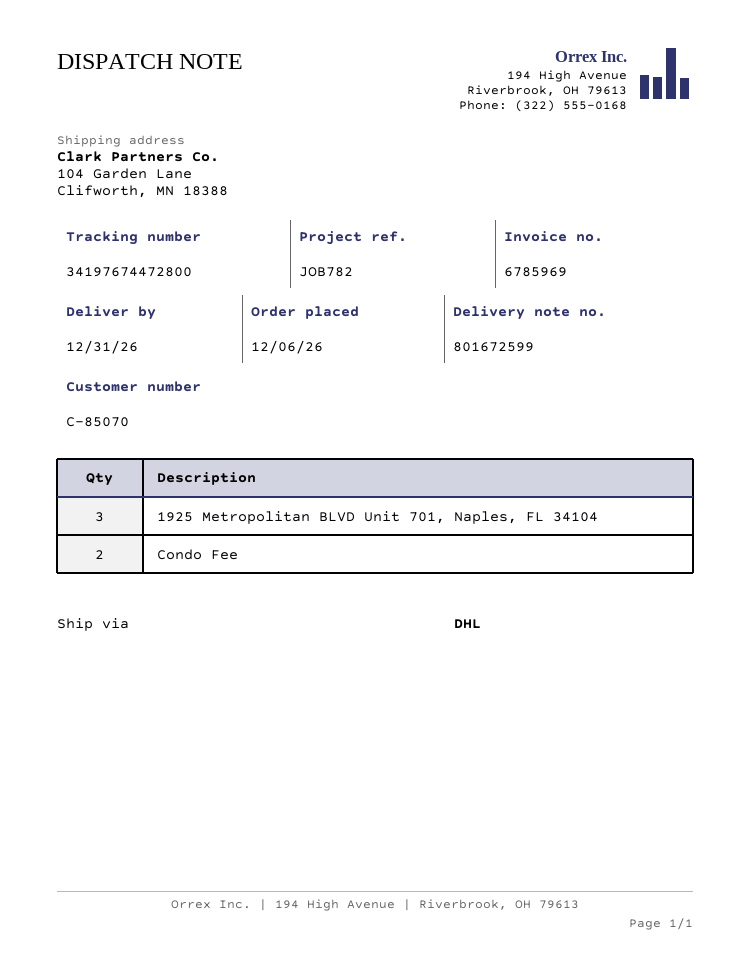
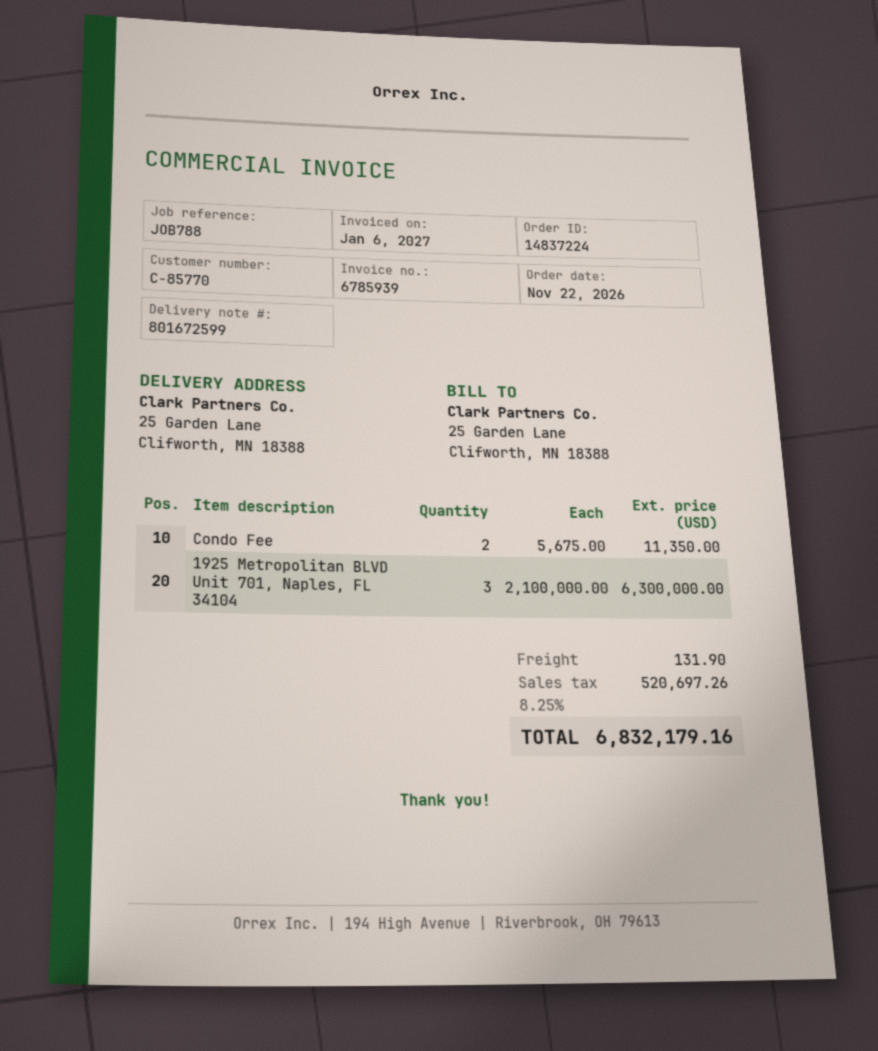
order date: 2026-12-06 -> 2026-11-22
invoice number: 6785969 -> 6785939
customer number: C-85070 -> C-85770
reference: JOB782 -> JOB788
ship to: 104 Garden Lane, Clifworth, MN 18388 -> 25 Garden Lane, Clifworth, MN 18388

